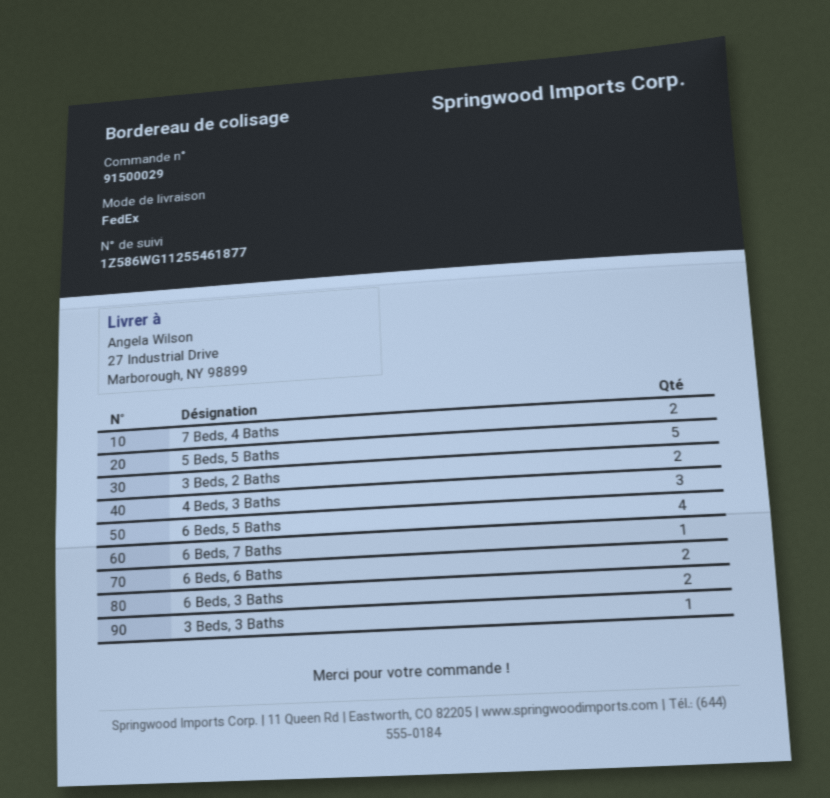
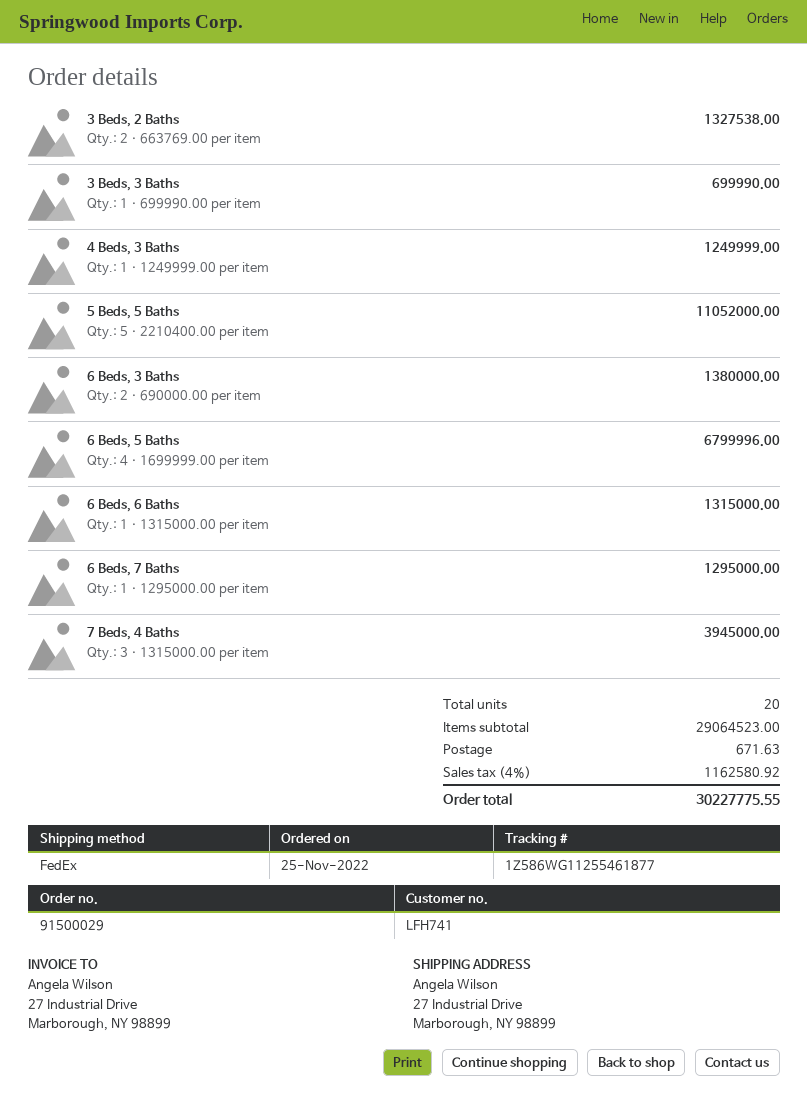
7 Beds, 4 Baths: 2 -> 3
4 Beds, 3 Baths: 3 -> 1
6 Beds, 6 Baths: 2 -> 1

